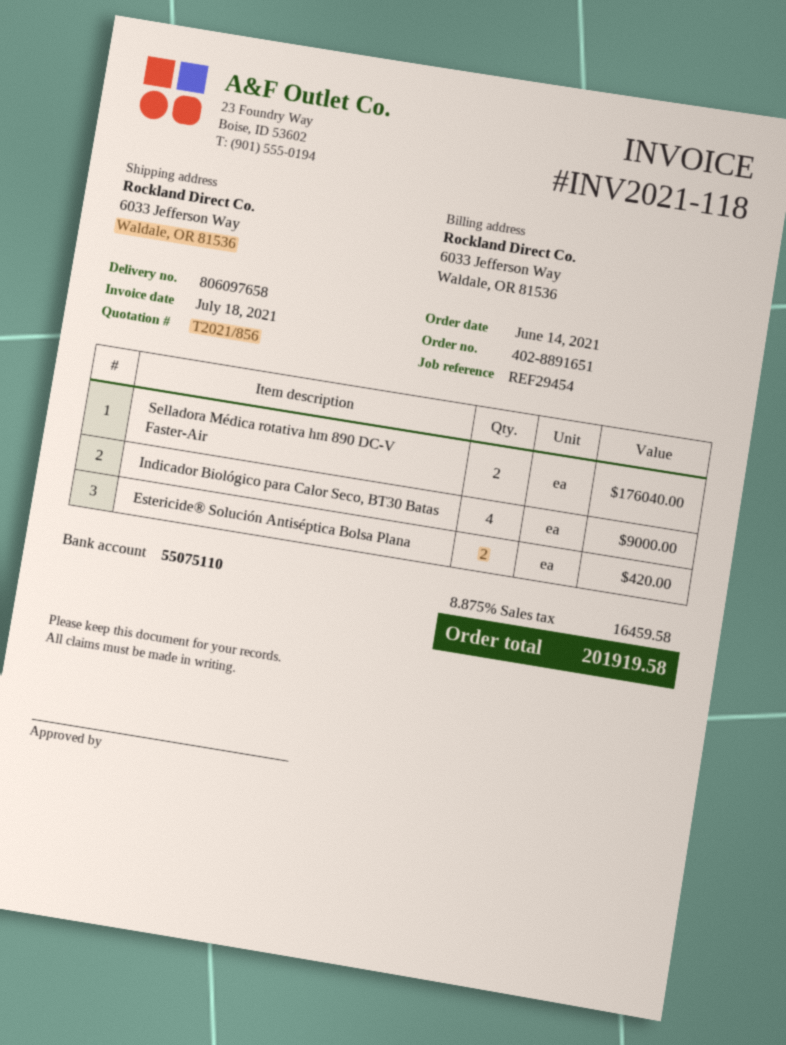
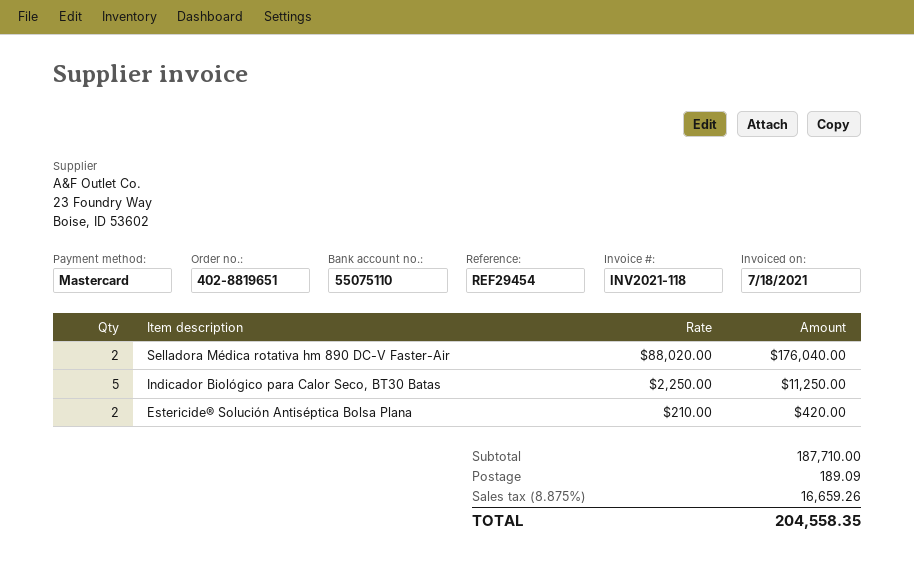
order number: 402-8891651 -> 402-8819651
Indicador Biológico para Calor Seco, BT30 Batas: 4 for 9000.00 -> 5 for 11250.00
shipping: none -> 189.09
tax: 8.875% = 16459.58 -> 8.875% = 16659.26
total: 201919.58 -> 204558.35

